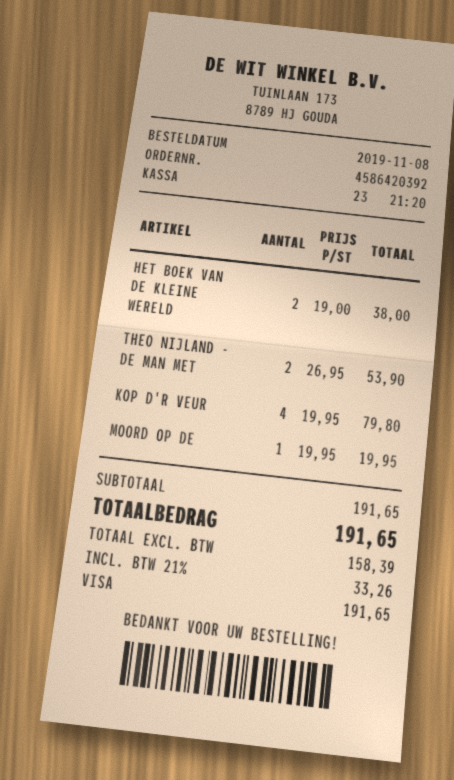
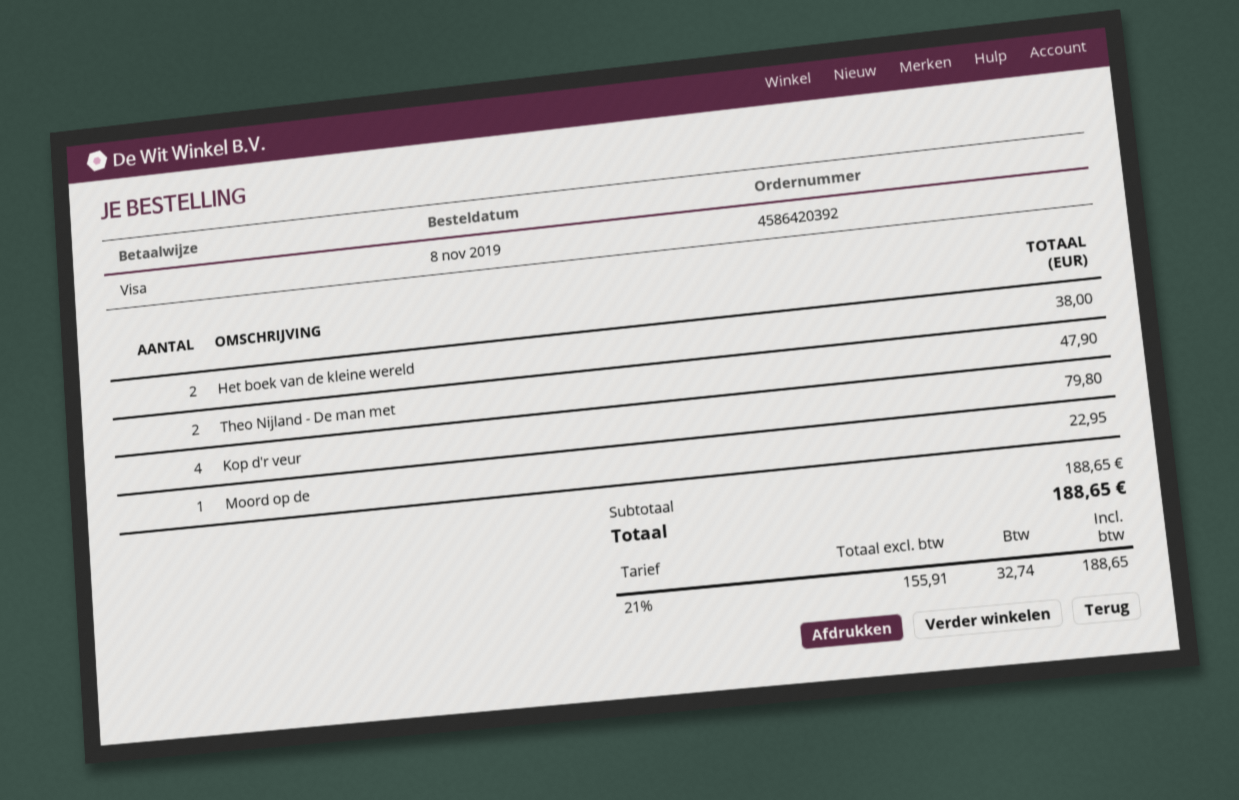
THEO NIJLAND - DE MAN MET: 2 for 53.90 -> 2 for 47.90
MOORD OP DE: 1 for 19.95 -> 1 for 22.95
subtotal: 191.65 -> 188.65
net: 158.39 -> 155.91
tax: 21% = 33.26 -> 21% = 32.74
total: 191.65 -> 188.65

